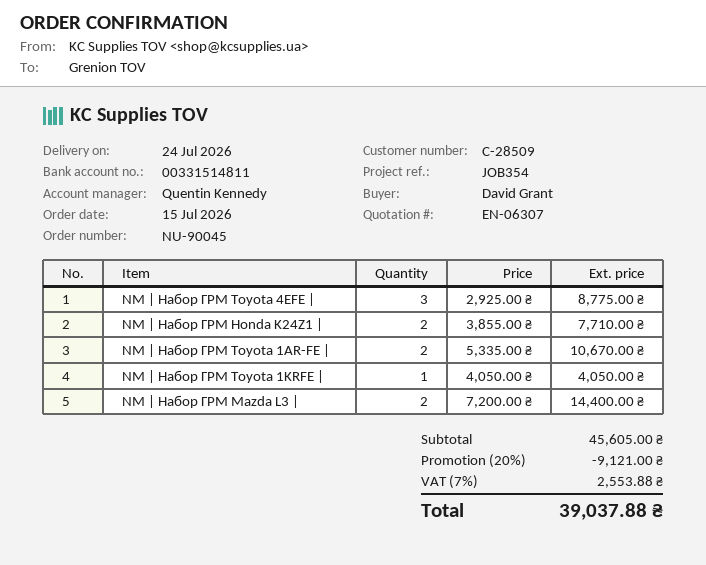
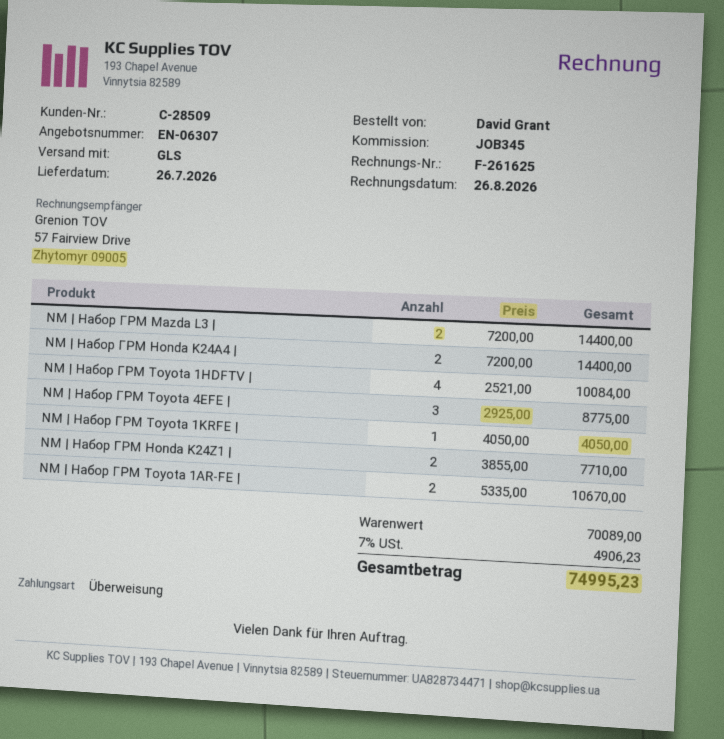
delivery date: 2026-07-24 -> 2026-07-26
reference: JOB354 -> JOB345
NM | Набор ГРМ Honda K24A4 |: none -> 2 x 7200.00 = 14400.00
NM | Набор ГРМ Toyota 1HDFTV |: none -> 4 x 2521.00 = 10084.00
subtotal: 45605.00 -> 70089.00
discount: 20% = 9121.00 -> none
tax: 7% = 2553.88 -> 7% = 4906.23
total: 39037.88 -> 74995.23

